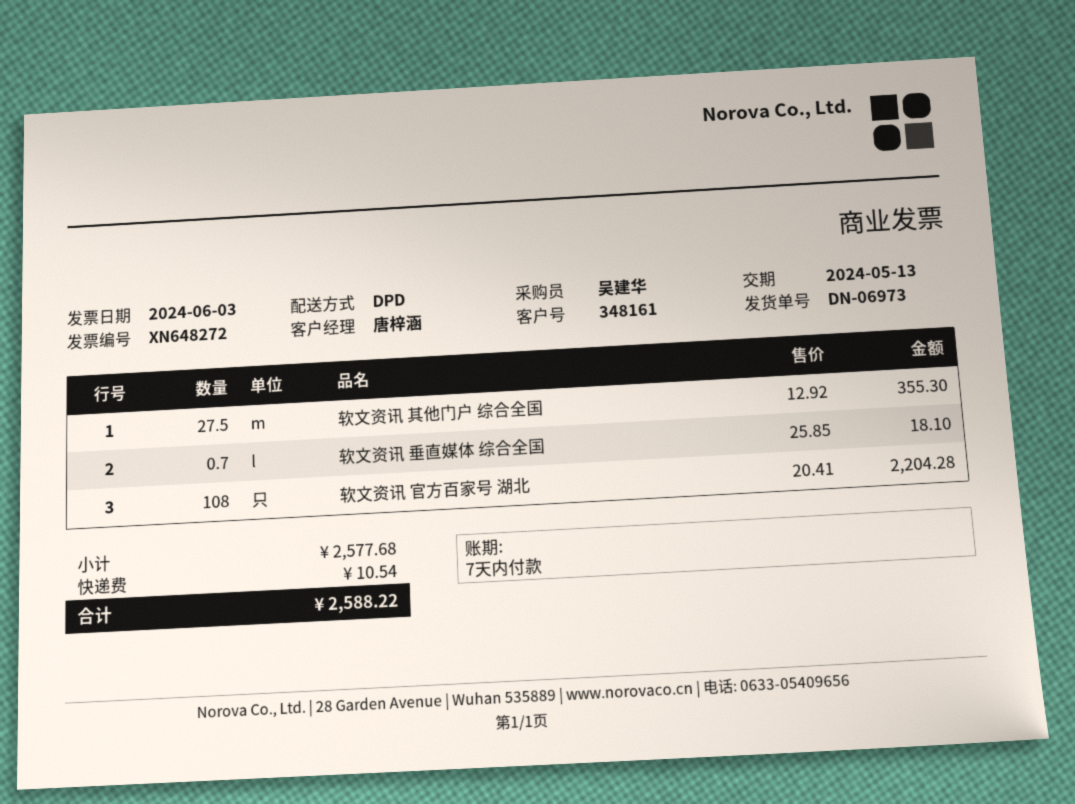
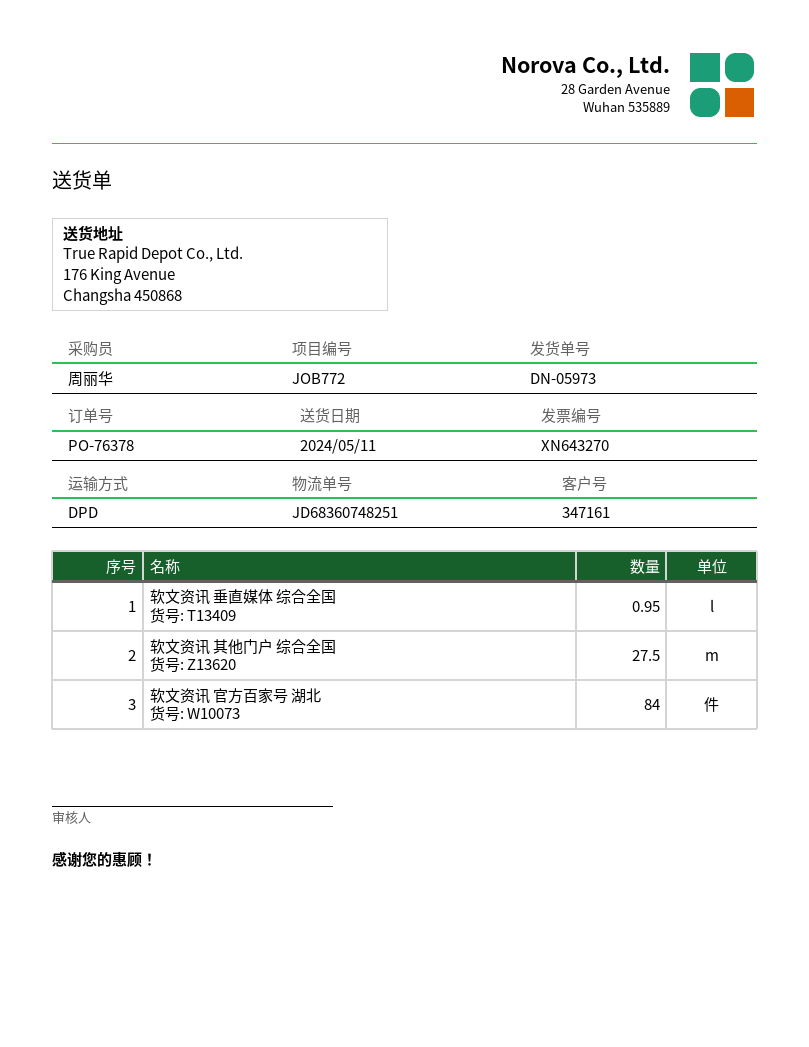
delivery note number: DN-06973 -> DN-05973
delivery date: 2024-05-13 -> 2024-05-11
invoice number: XN648272 -> XN643270
customer number: 348161 -> 347161
ordered by: 吴建华 -> 周丽华
软文资讯 垂直媒体 综合全国: 0.7 -> 0.95
软文资讯 官方百家号 湖北: 108 -> 84

